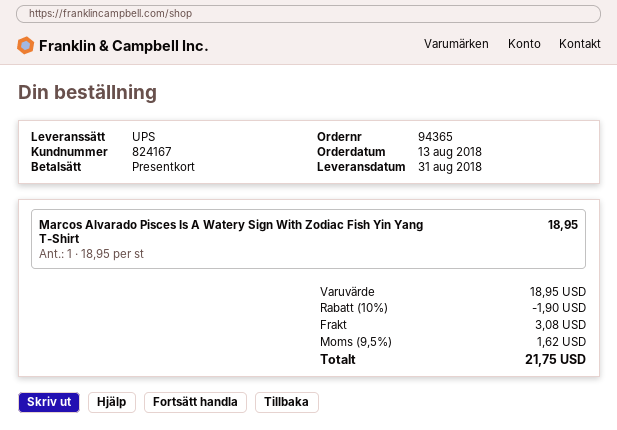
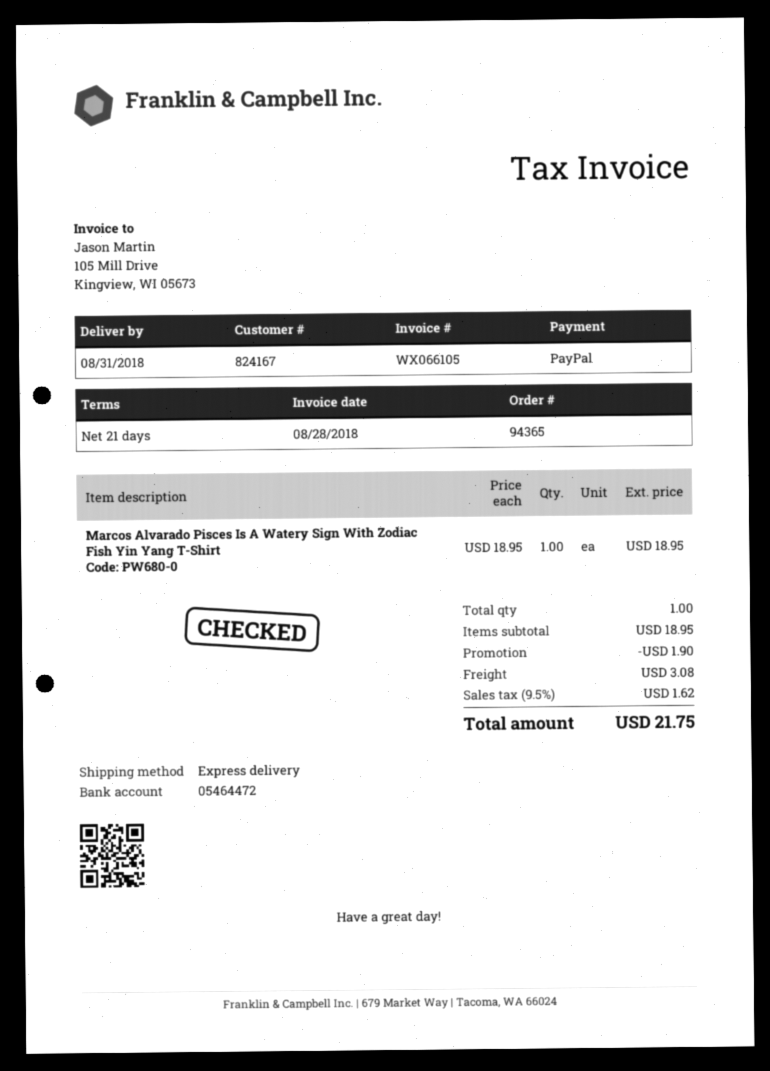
payment method: gift card -> PayPal
shipping method: UPS -> express

